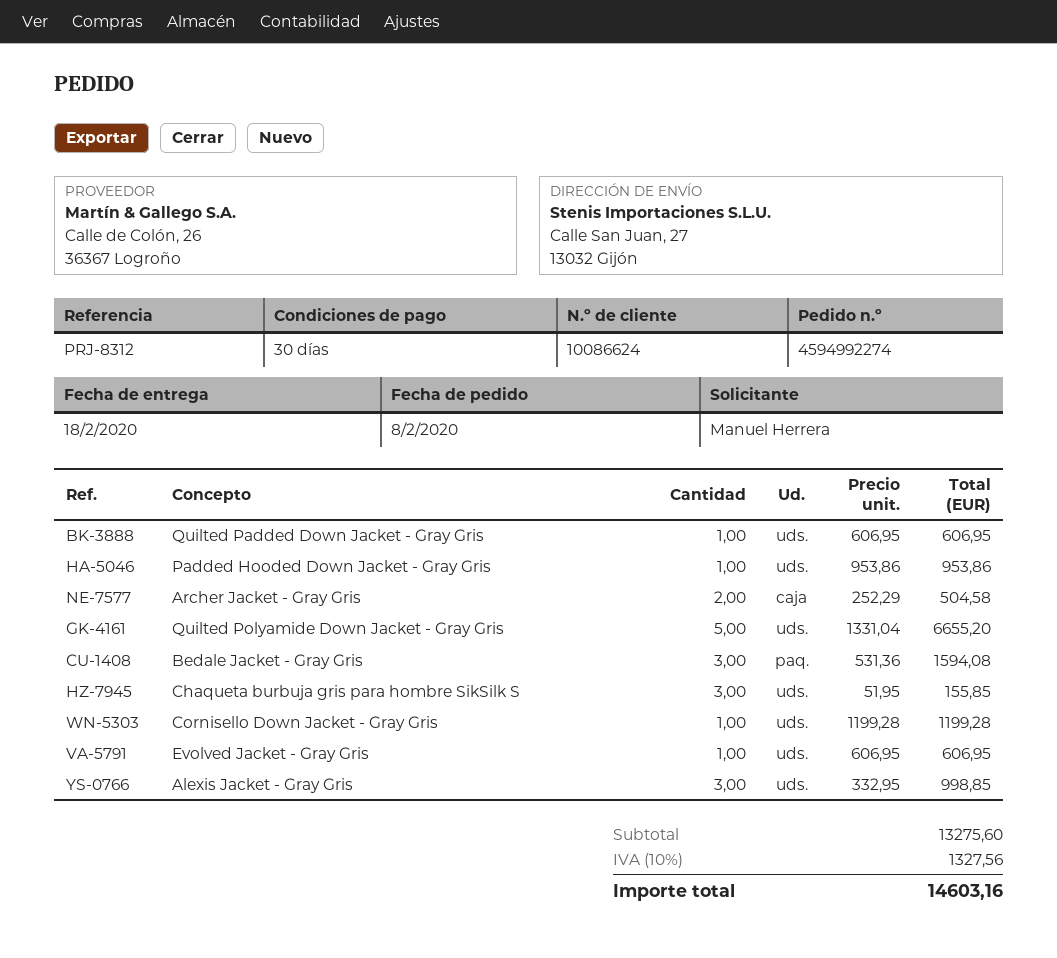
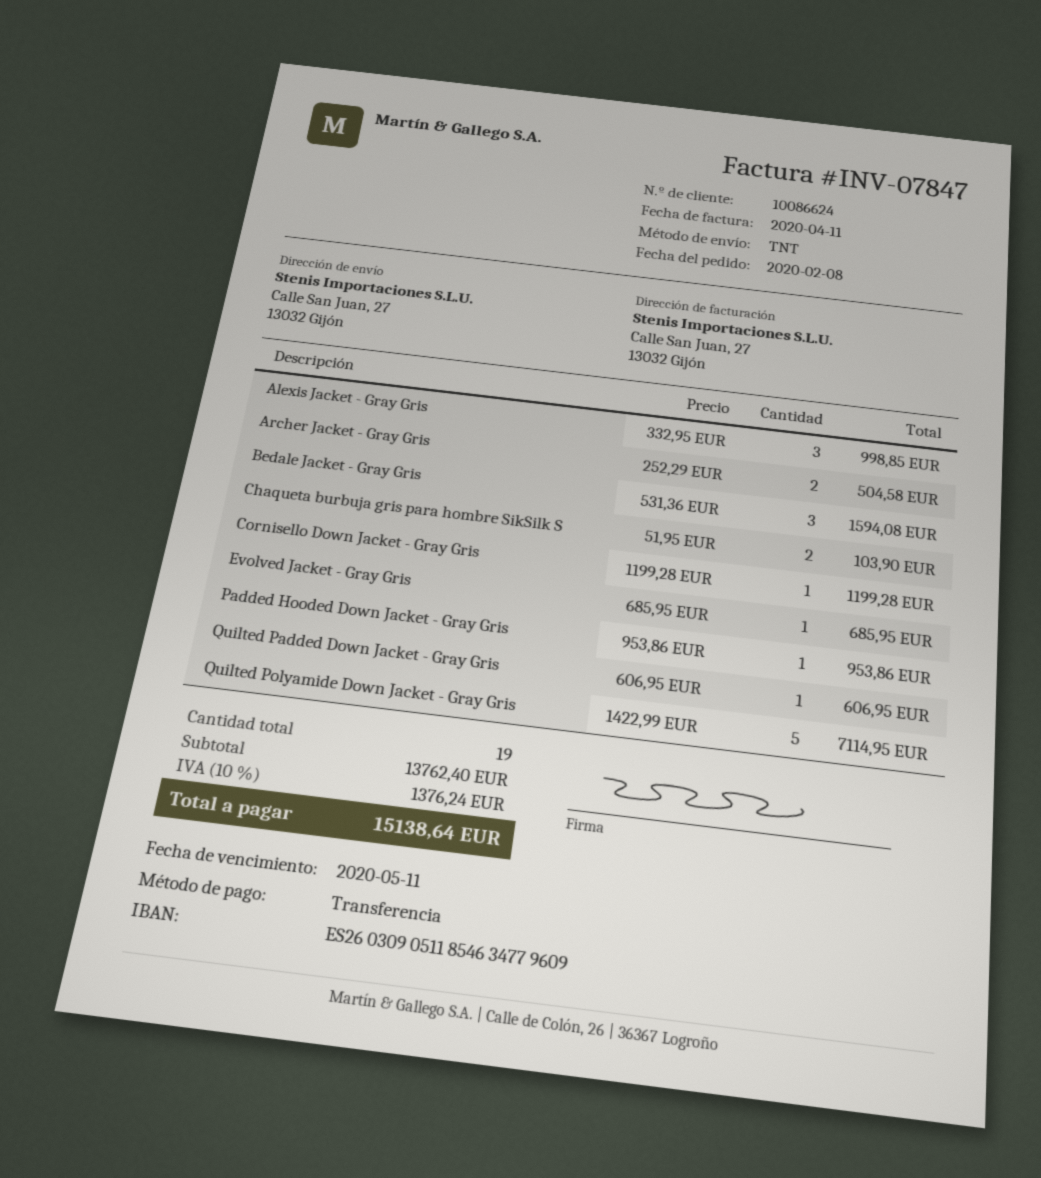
Quilted Polyamide Down Jacket - Gray Gris: 5 x 1331.04 = 6655.20 -> 5 x 1422.99 = 7114.95
Chaqueta burbuja gris para hombre SikSilk S: 3 x 51.95 = 155.85 -> 2 x 51.95 = 103.90
Evolved Jacket - Gray Gris: 1 x 606.95 = 606.95 -> 1 x 685.95 = 685.95
subtotal: 13275.60 -> 13762.40
tax: 10% = 1327.56 -> 10% = 1376.24
total: 14603.16 -> 15138.64

